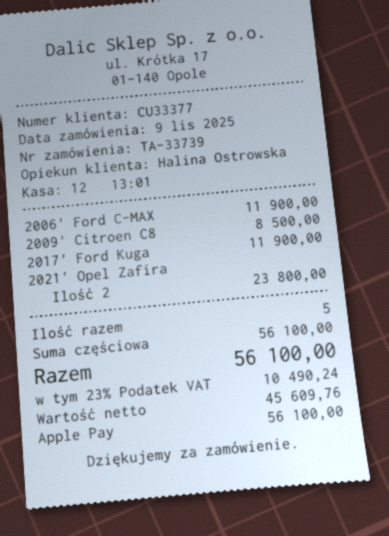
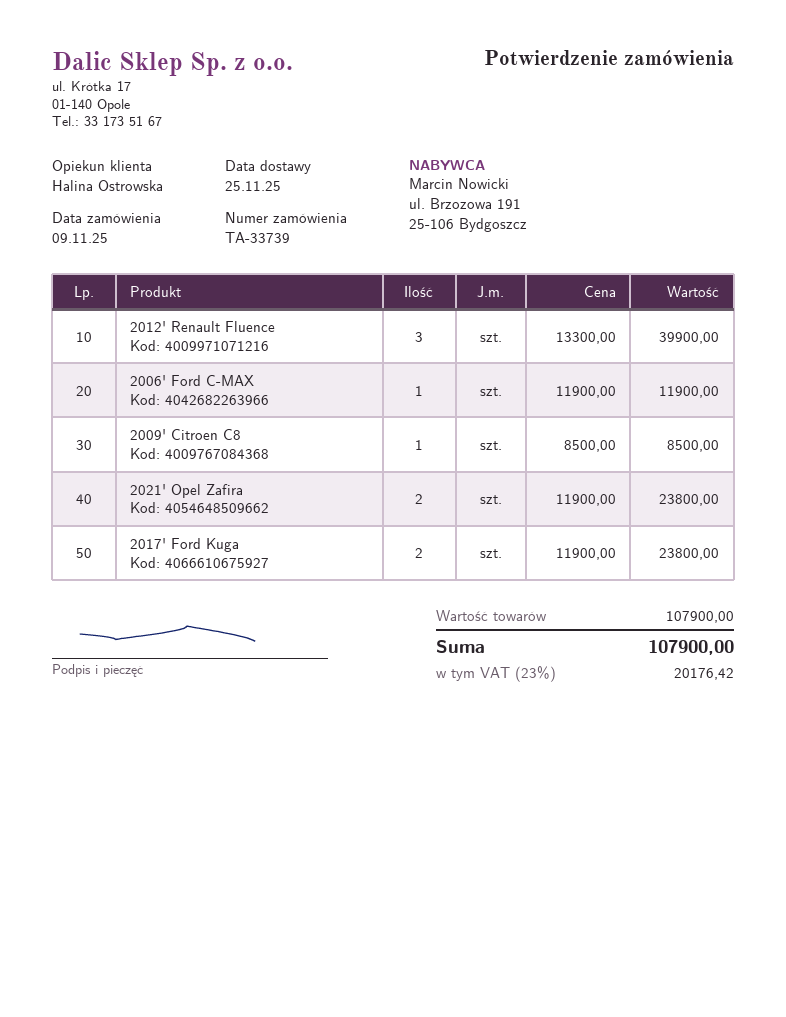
2017' Ford Kuga: 1 for 11900.00 -> 2 for 23800.00
2012' Renault Fluence: none -> 3 for 39900.00
subtotal: 56100.00 -> 107900.00
tax: 23% = 10490.24 -> 23% = 20176.42
total: 56100.00 -> 107900.00

